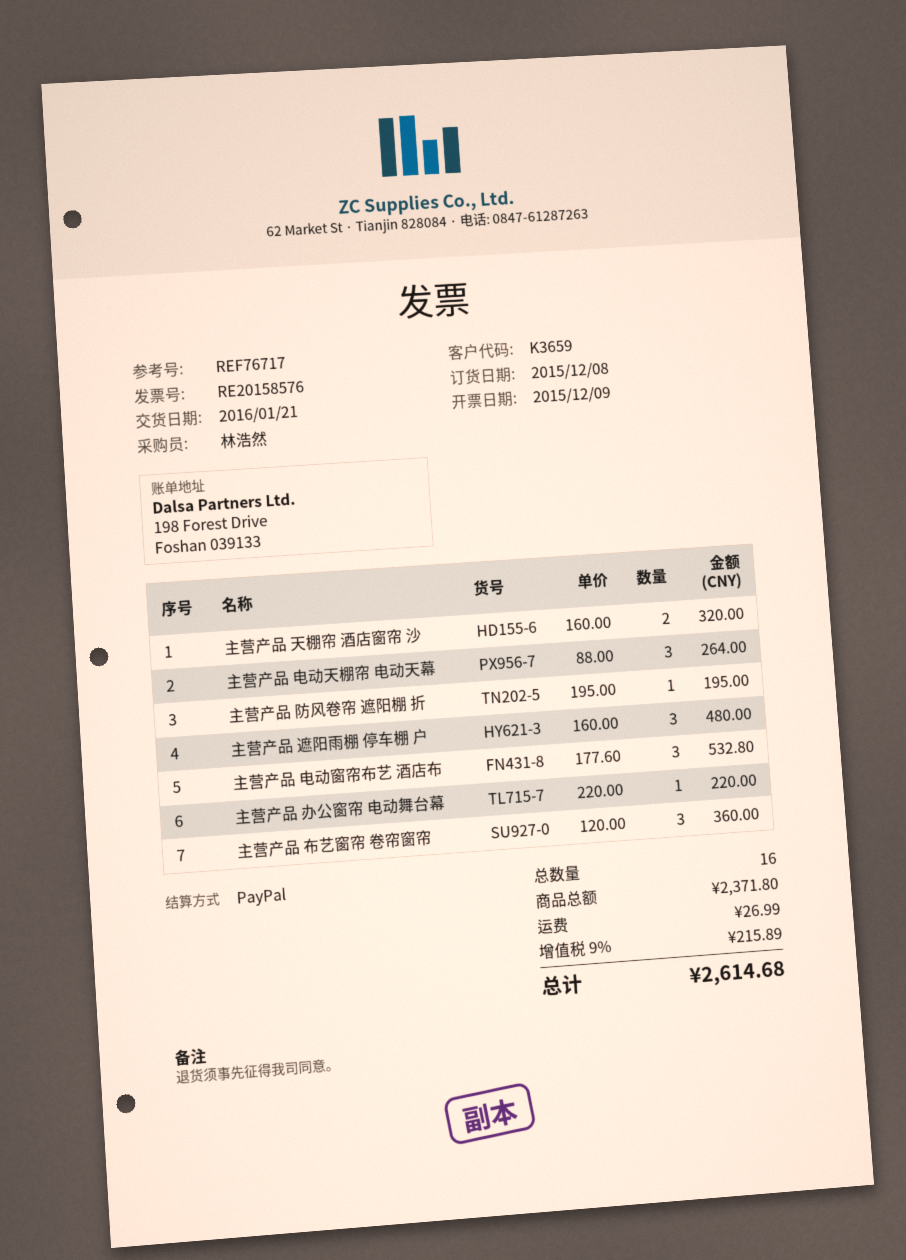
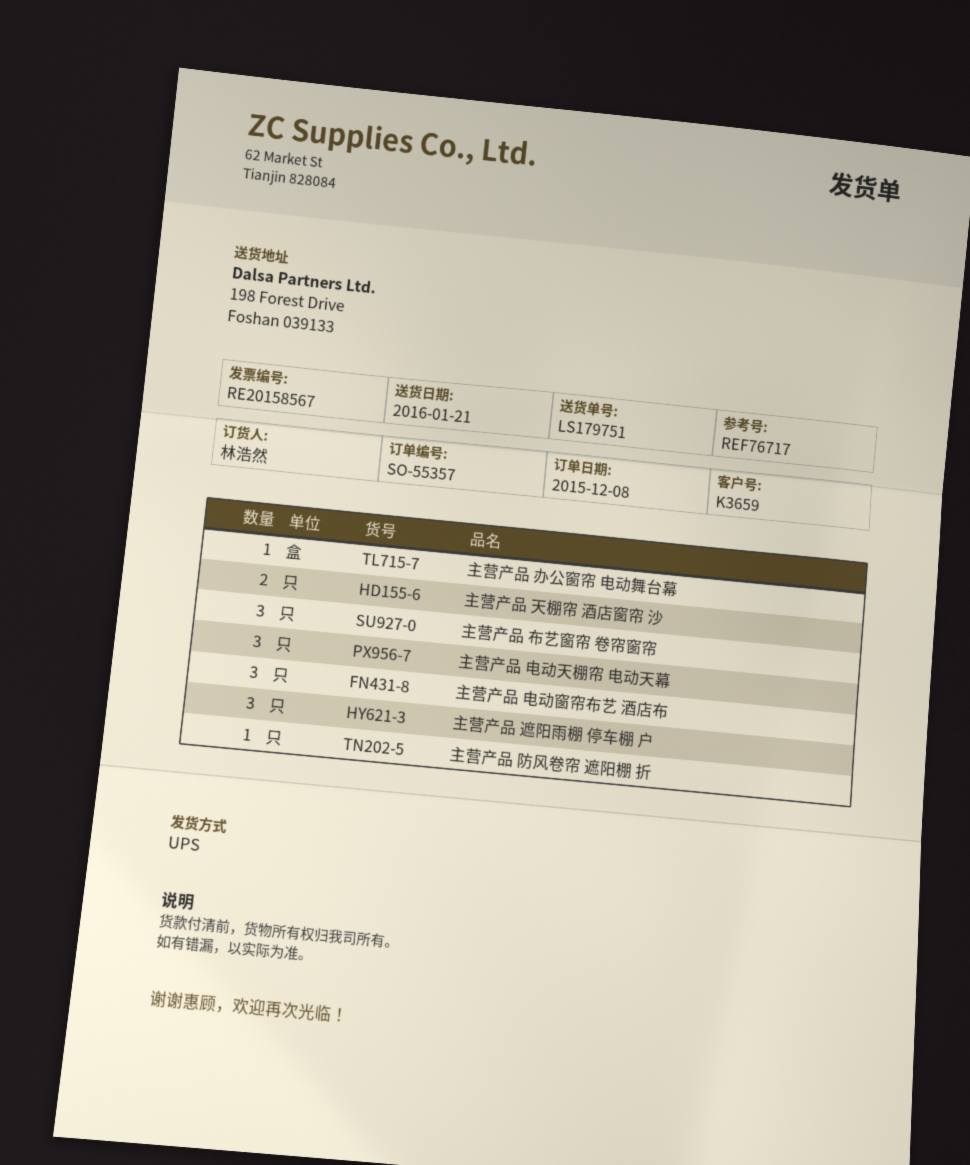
invoice number: RE20158576 -> RE20158567

